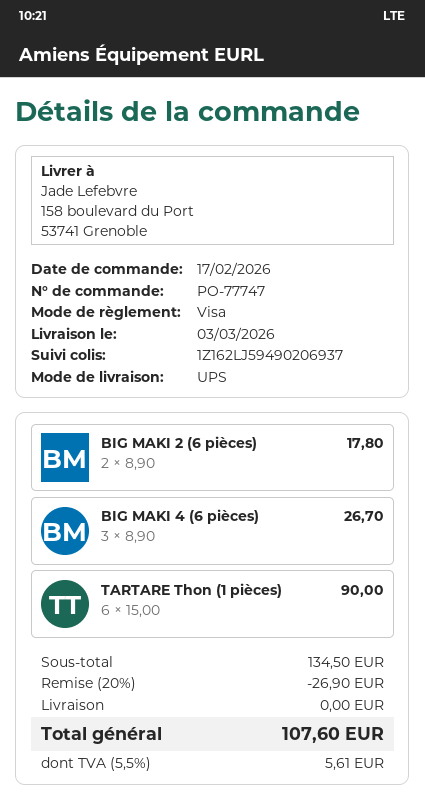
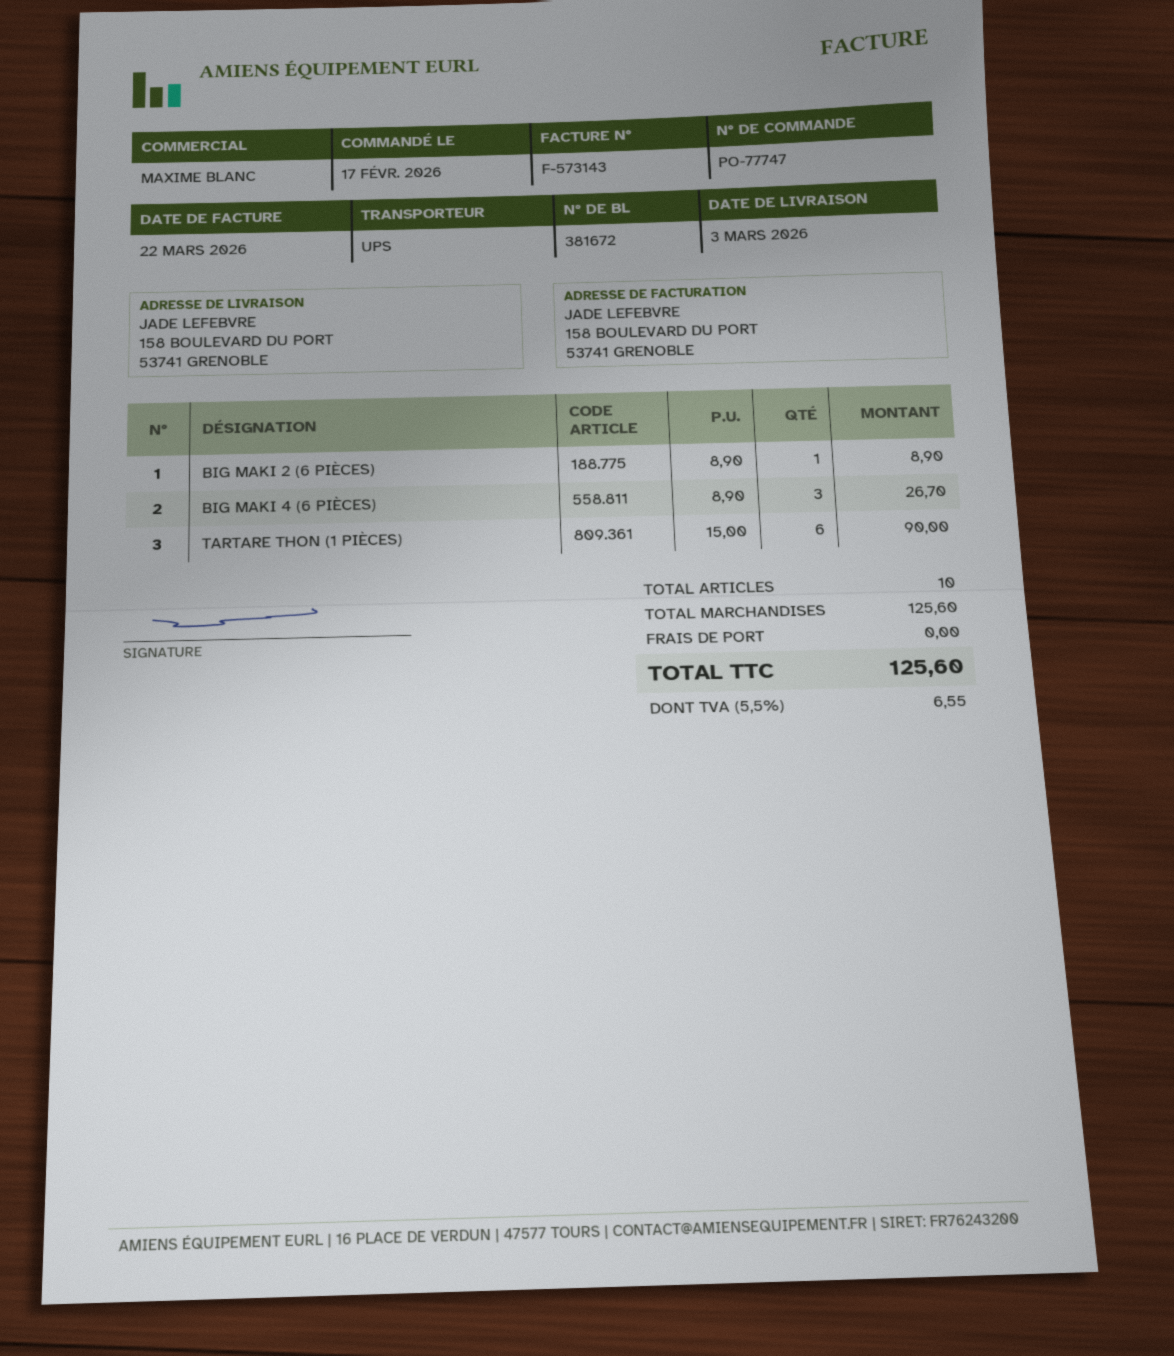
BIG MAKI 2 (6 pièces): 2 x 8.90 = 17.80 -> 1 x 8.90 = 8.90
subtotal: 134.50 -> 125.60
discount: 20% = 26.90 -> none
tax: 5.5% = 5.61 -> 5.5% = 6.55
total: 107.60 -> 125.60

